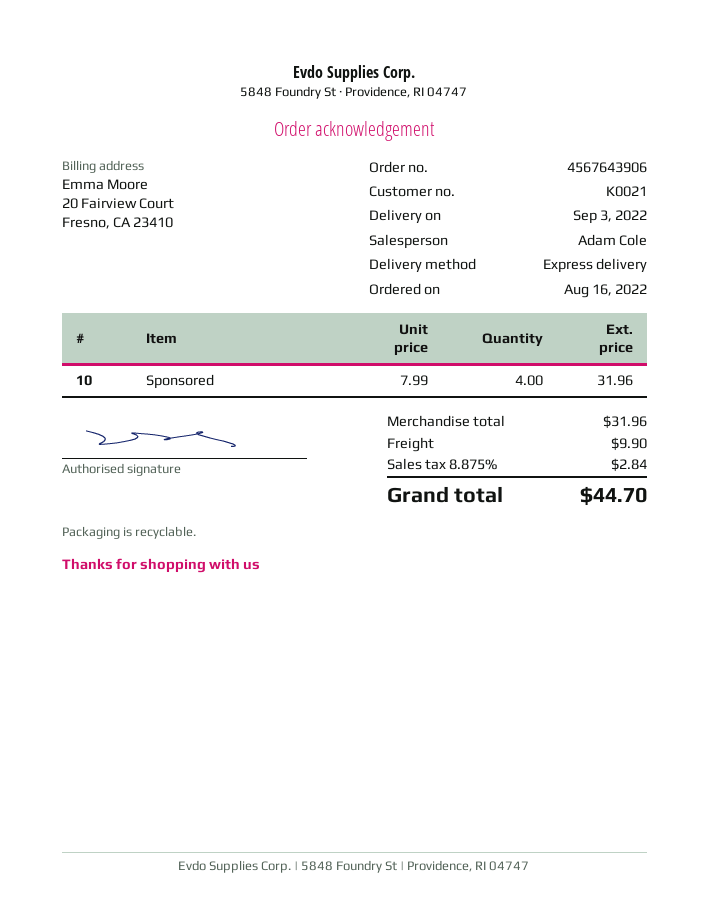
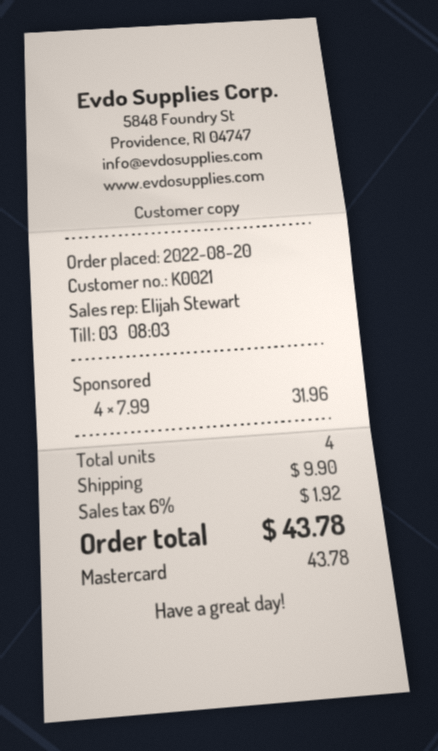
order date: 2022-08-16 -> 2022-08-20
sales rep: Adam Cole -> Elijah Stewart
tax: 8.875% = 2.84 -> 6% = 1.92
total: 44.70 -> 43.78

